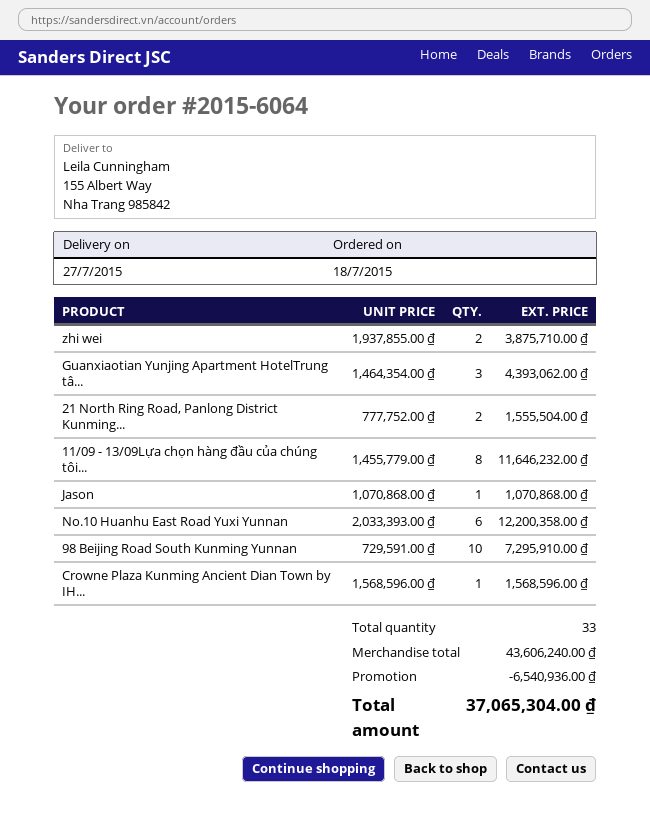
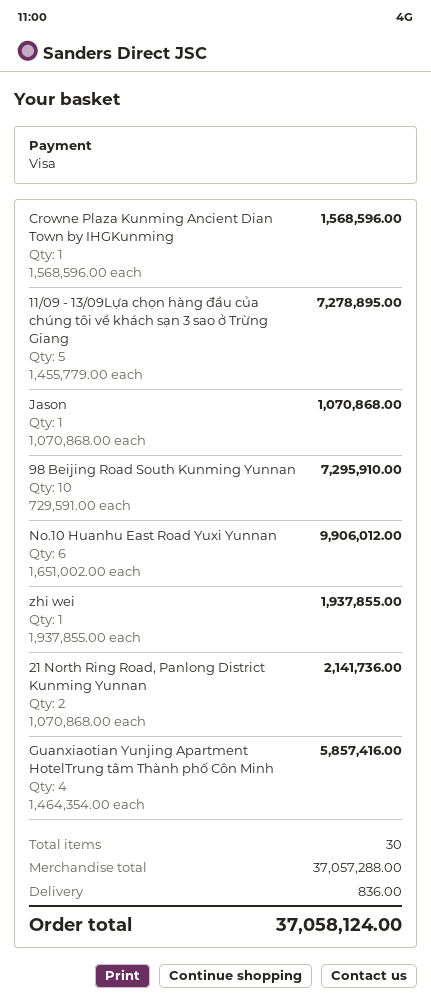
zhi wei: 2 x 1937855.00 = 3875710.00 -> 1 x 1937855.00 = 1937855.00
Guanxiaotian Yunjing Apartment HotelTrung tâ...: 3 x 1464354.00 = 4393062.00 -> 4 x 1464354.00 = 5857416.00
21 North Ring Road, Panlong District Kunming...: 2 x 777752.00 = 1555504.00 -> 2 x 1070868.00 = 2141736.00
11/09 - 13/09Lựa chọn hàng đầu của chúng tôi...: 8 x 1455779.00 = 11646232.00 -> 5 x 1455779.00 = 7278895.00
No.10 Huanhu East Road Yuxi Yunnan: 6 x 2033393.00 = 12200358.00 -> 6 x 1651002.00 = 9906012.00
total quantity: 33 -> 30
subtotal: 43606240.00 -> 37057288.00
discount: 6540936.00 -> none
shipping: none -> 836.00
total: 37065304.00 -> 37058124.00

